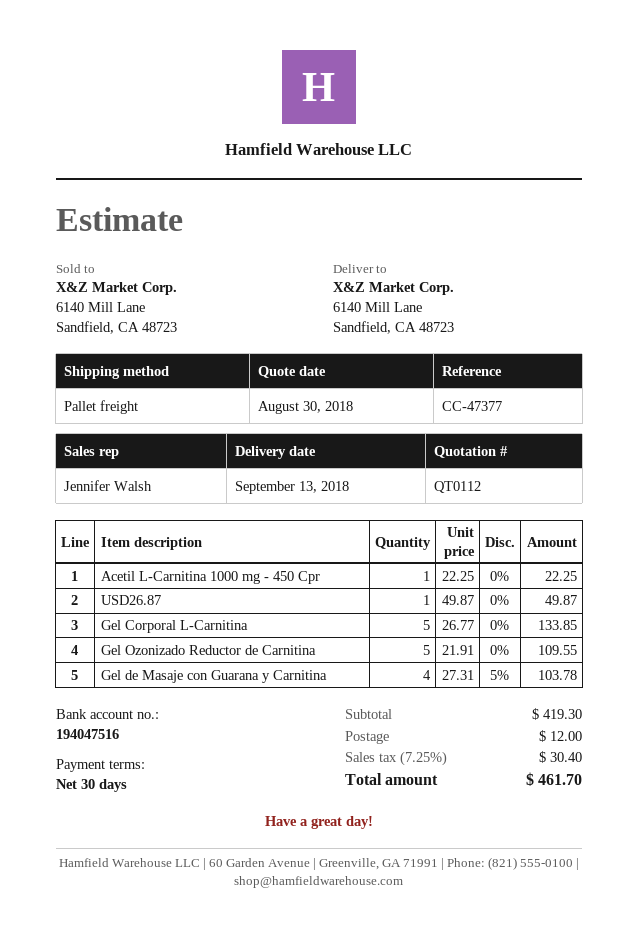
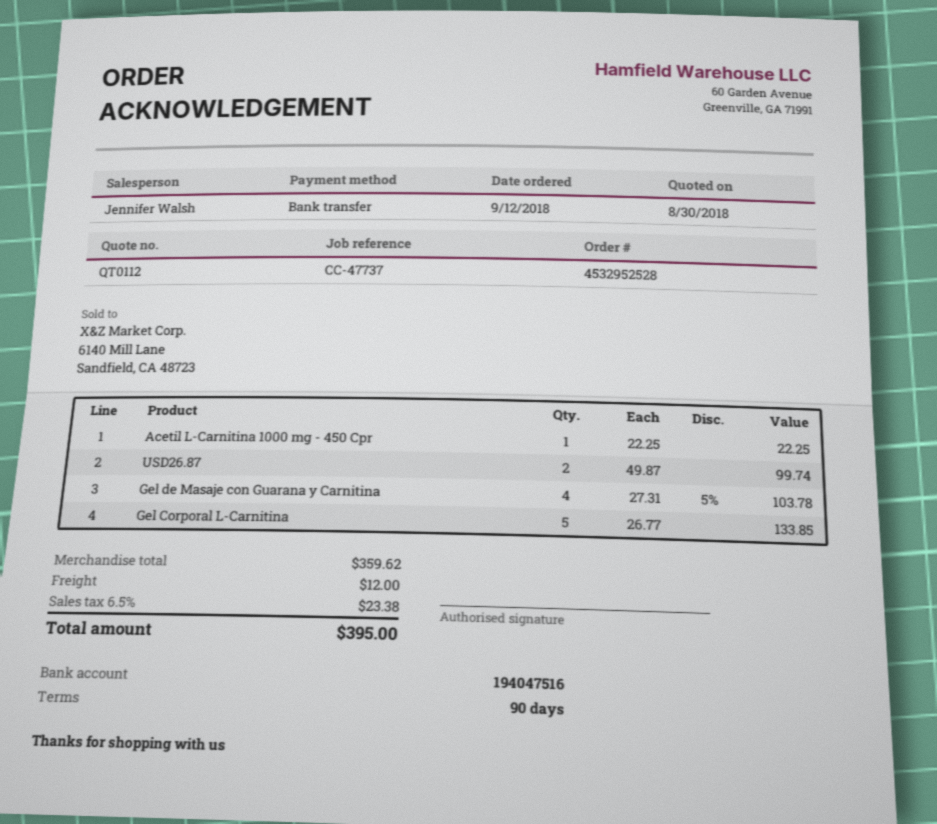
payment terms: 30 days -> 90 days
reference: CC-47377 -> CC-47737
USD26.87: 1 x 49.87 = 49.87 -> 2 x 49.87 = 99.74
Gel Ozonizado Reductor de Carnitina: 5 x 21.91 = 109.55 -> none
subtotal: 419.30 -> 359.62
tax: 7.25% = 30.40 -> 6.5% = 23.38
total: 461.70 -> 395.00

